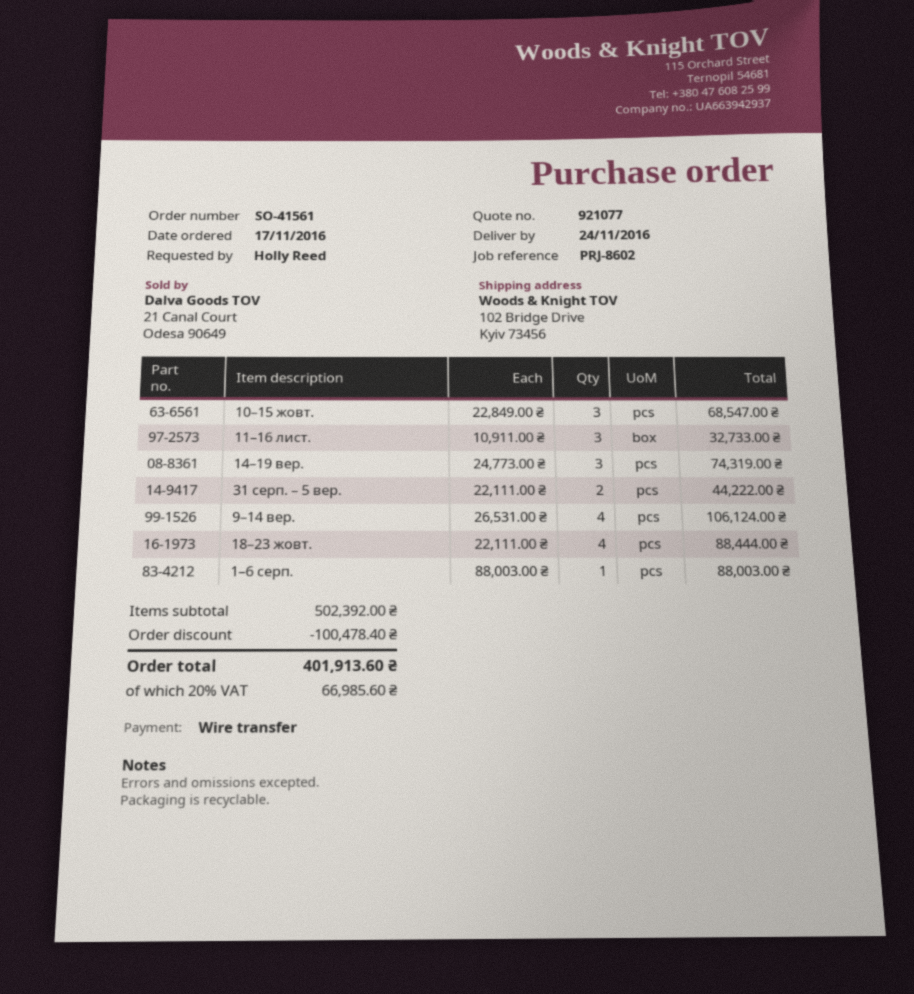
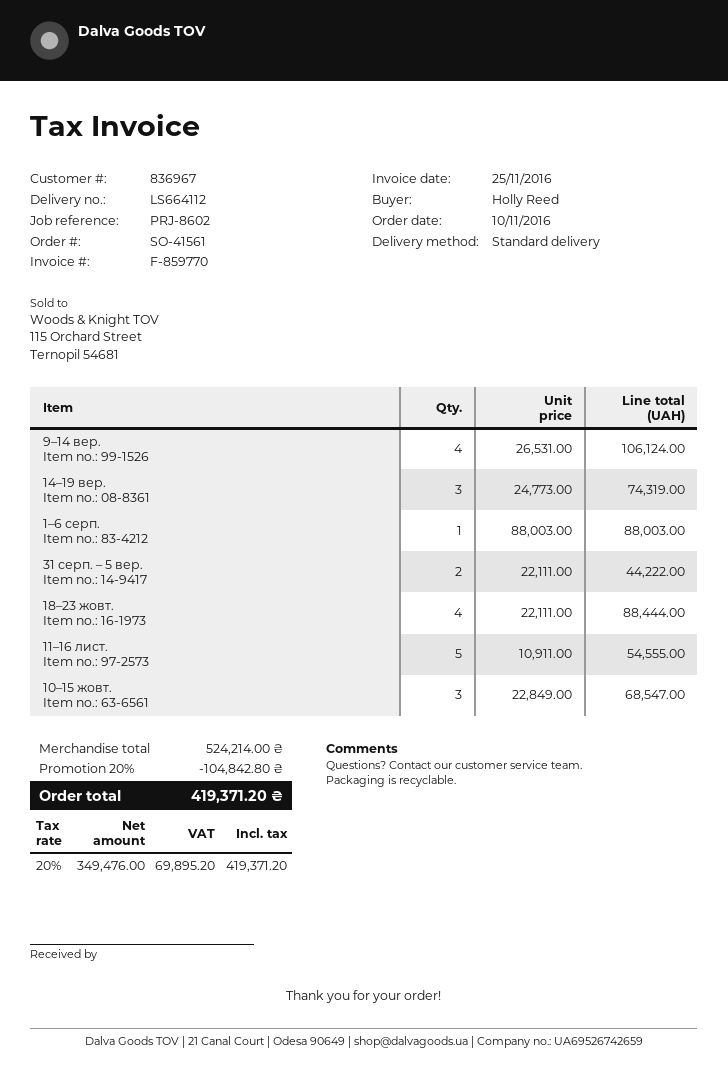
order date: 2016-11-17 -> 2016-11-10
11–16 лист.: 3 x 10911.00 = 32733.00 -> 5 x 10911.00 = 54555.00
subtotal: 502392.00 -> 524214.00
discount: 100478.40 -> 104842.80
tax: 20% = 66985.60 -> 20% = 69895.20
total: 401913.60 -> 419371.20

